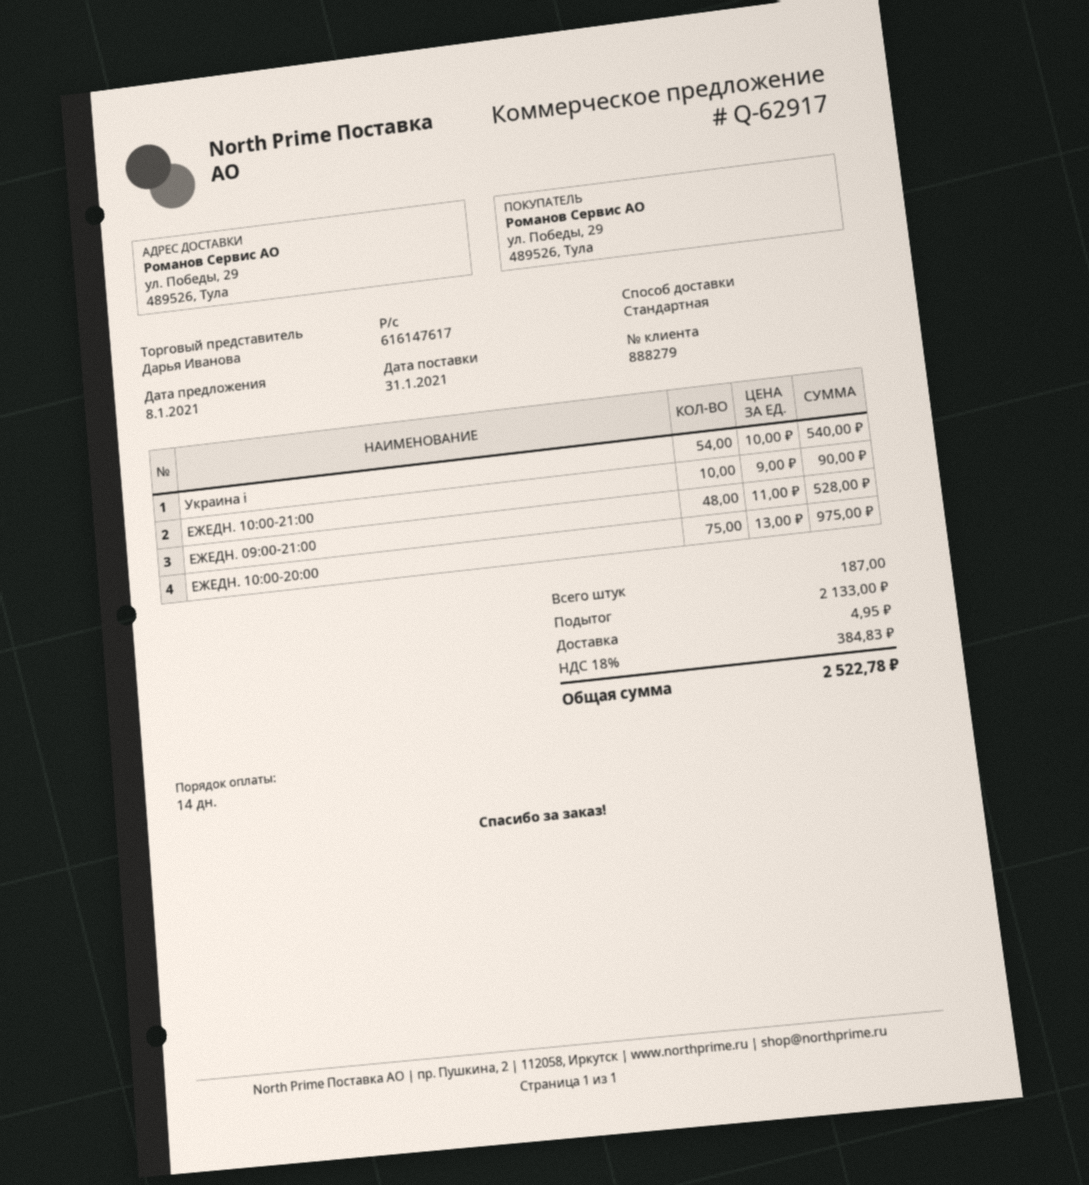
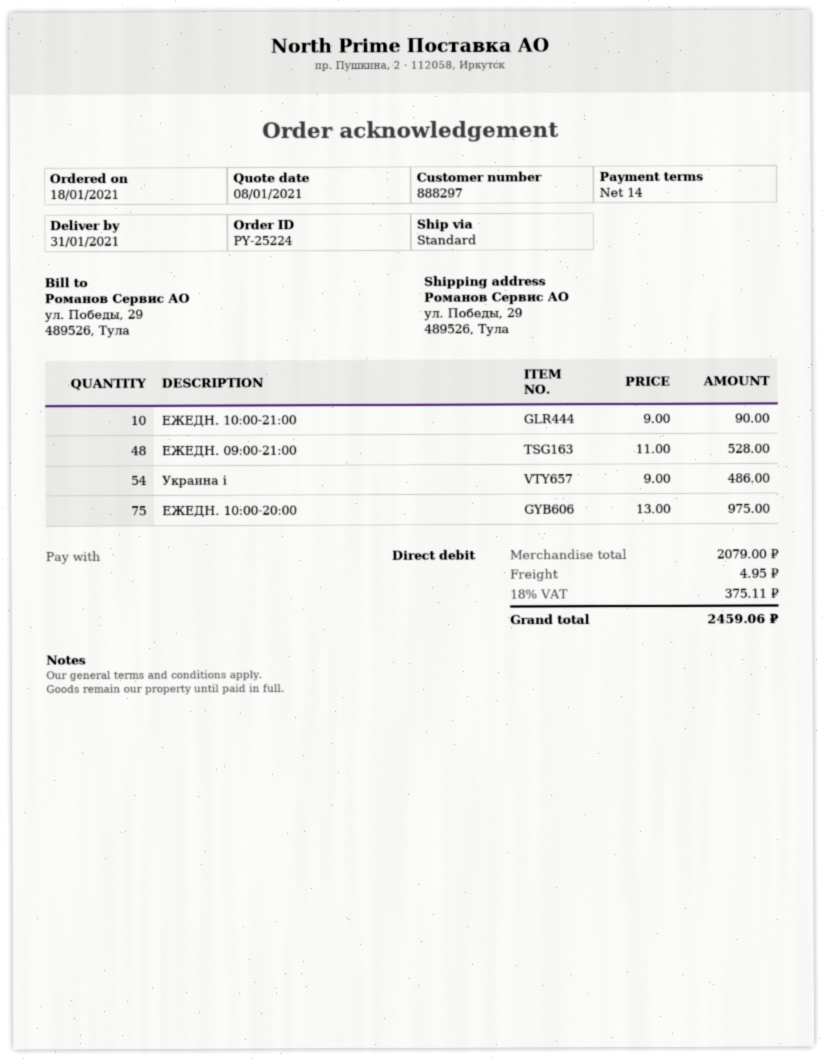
customer number: 888279 -> 888297
Украина i: 54 x 10.00 = 540.00 -> 54 x 9.00 = 486.00
subtotal: 2133.00 -> 2079.00
tax: 18% = 384.83 -> 18% = 375.11
total: 2522.78 -> 2459.06

